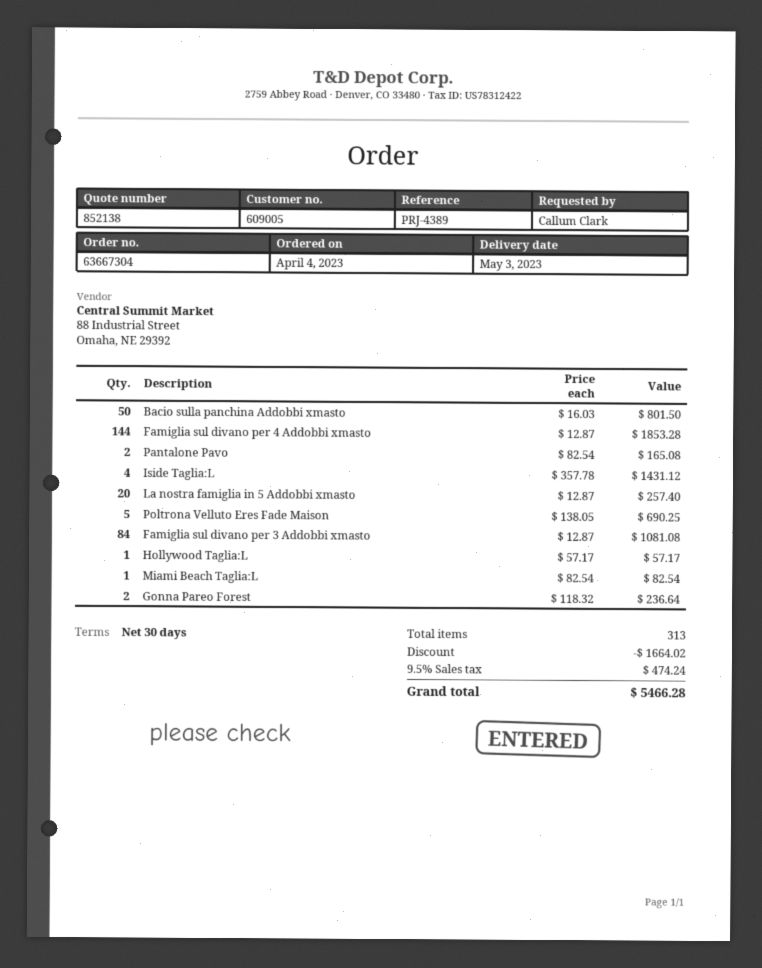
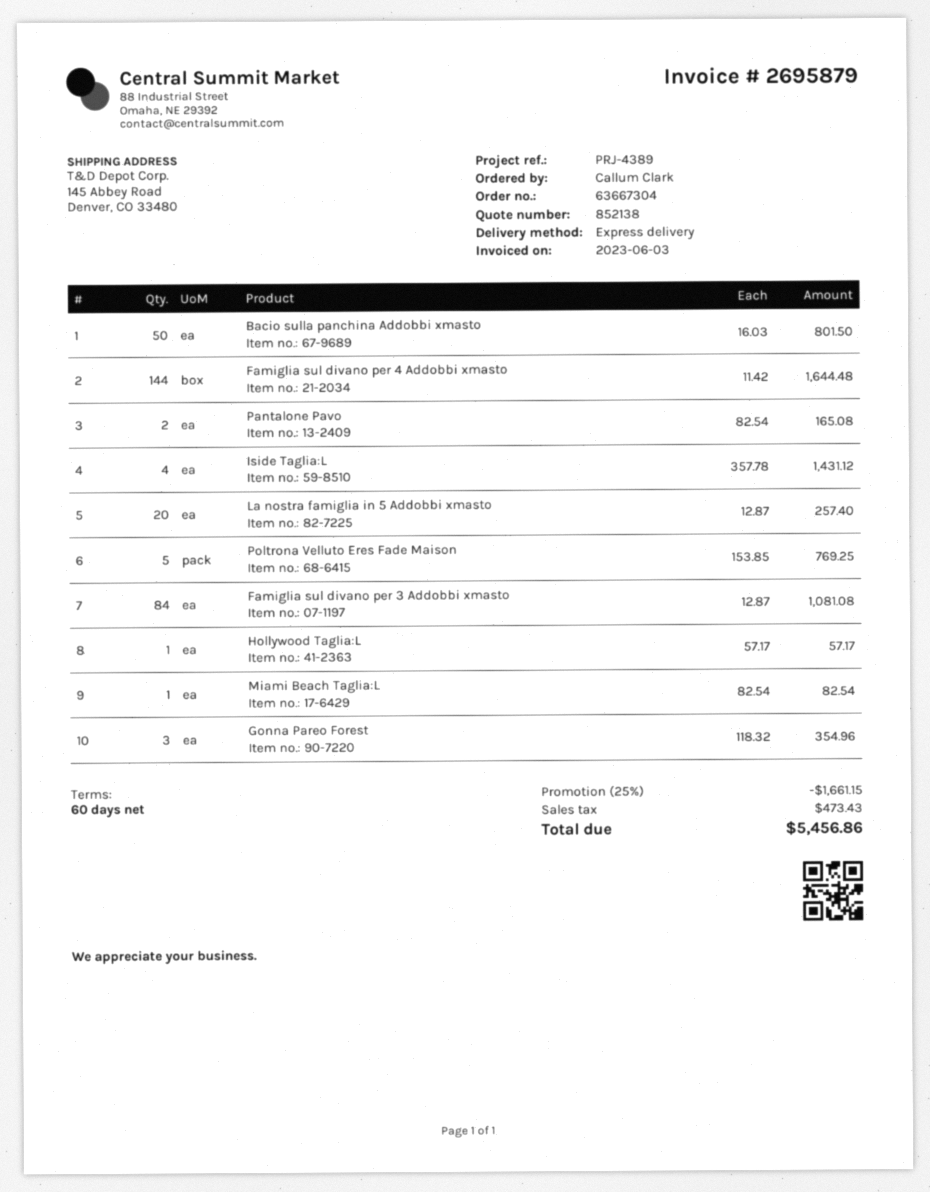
payment terms: 30 days -> 60 days
Famiglia sul divano per 4 Addobbi xmasto: 144 x 12.87 = 1853.28 -> 144 x 11.42 = 1644.48
Poltrona Velluto Eres Fade Maison: 5 x 138.05 = 690.25 -> 5 x 153.85 = 769.25
Gonna Pareo Forest: 2 x 118.32 = 236.64 -> 3 x 118.32 = 354.96
discount: 1664.02 -> 1661.15
tax: 474.24 -> 473.43
total: 5466.28 -> 5456.86

